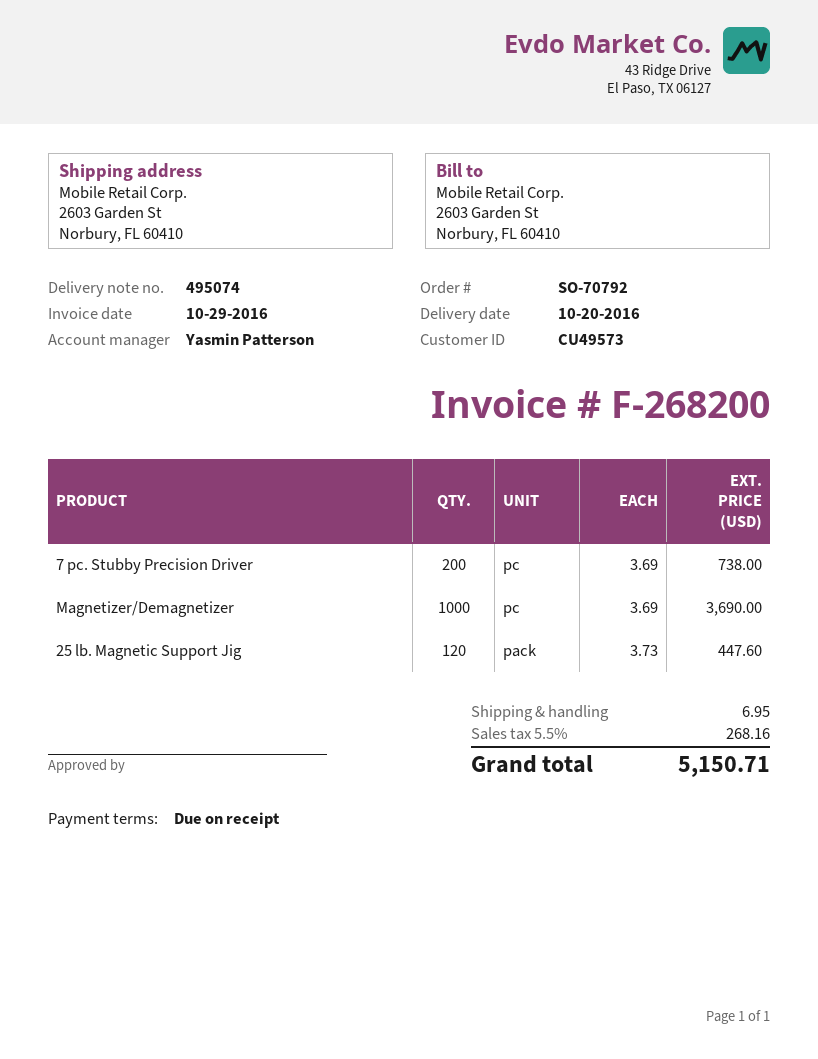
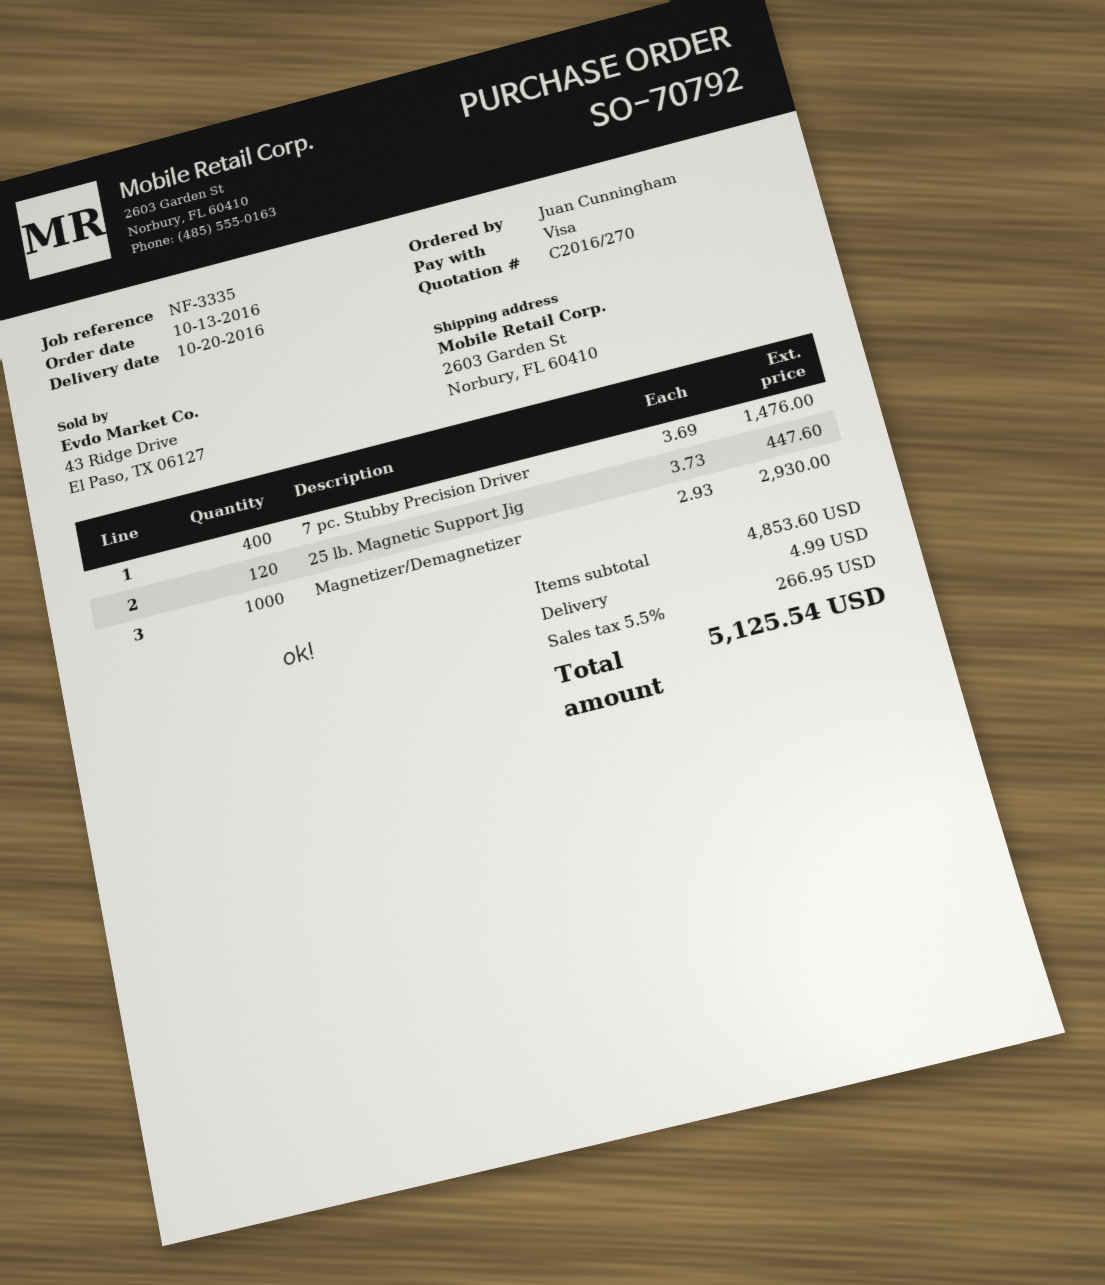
7 pc. Stubby Precision Driver: 200 x 3.69 = 738.00 -> 400 x 3.69 = 1476.00
Magnetizer/Demagnetizer: 1000 x 3.69 = 3690.00 -> 1000 x 2.93 = 2930.00
shipping: 6.95 -> 4.99
tax: 5.5% = 268.16 -> 5.5% = 266.95
total: 5150.71 -> 5125.54

